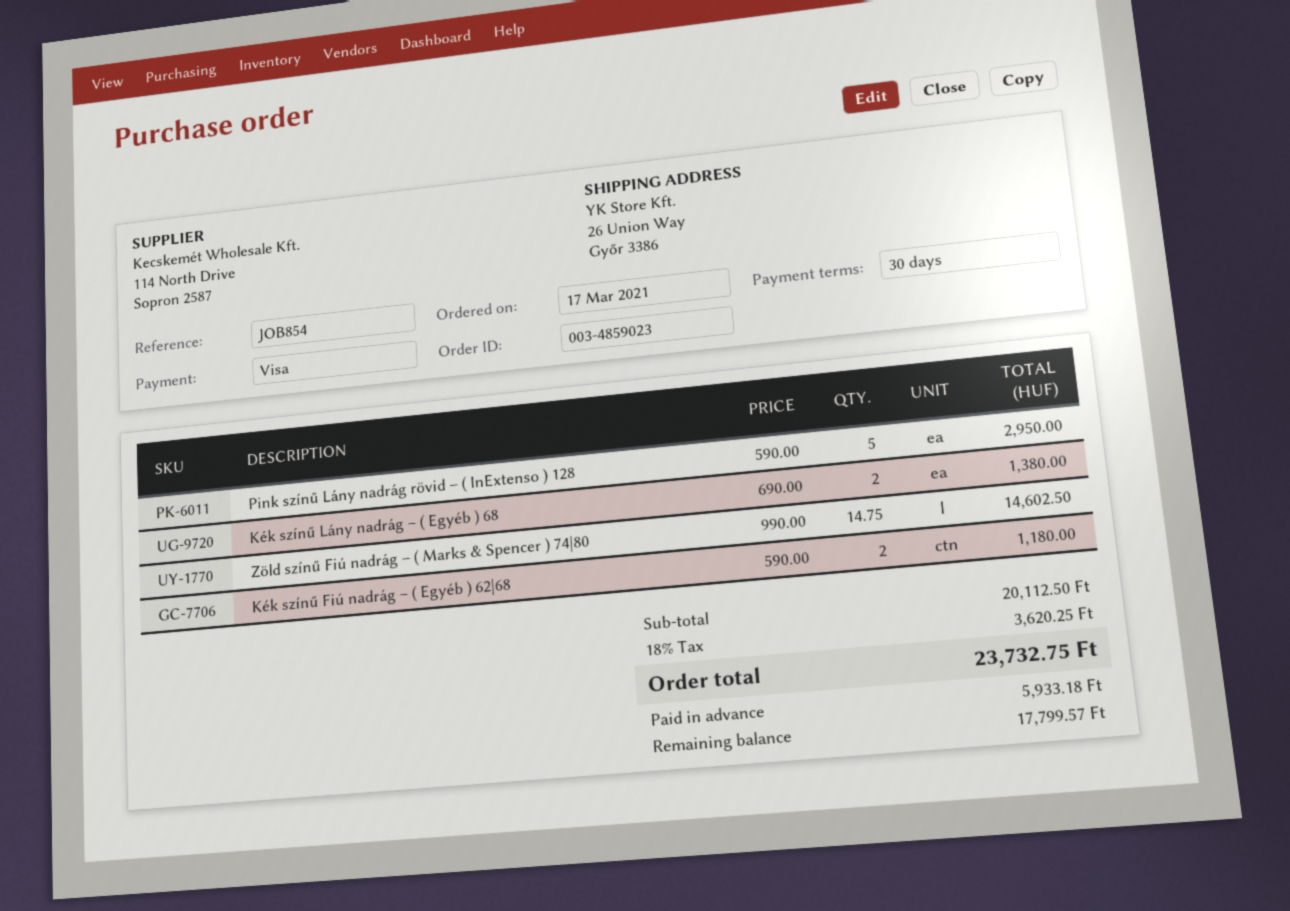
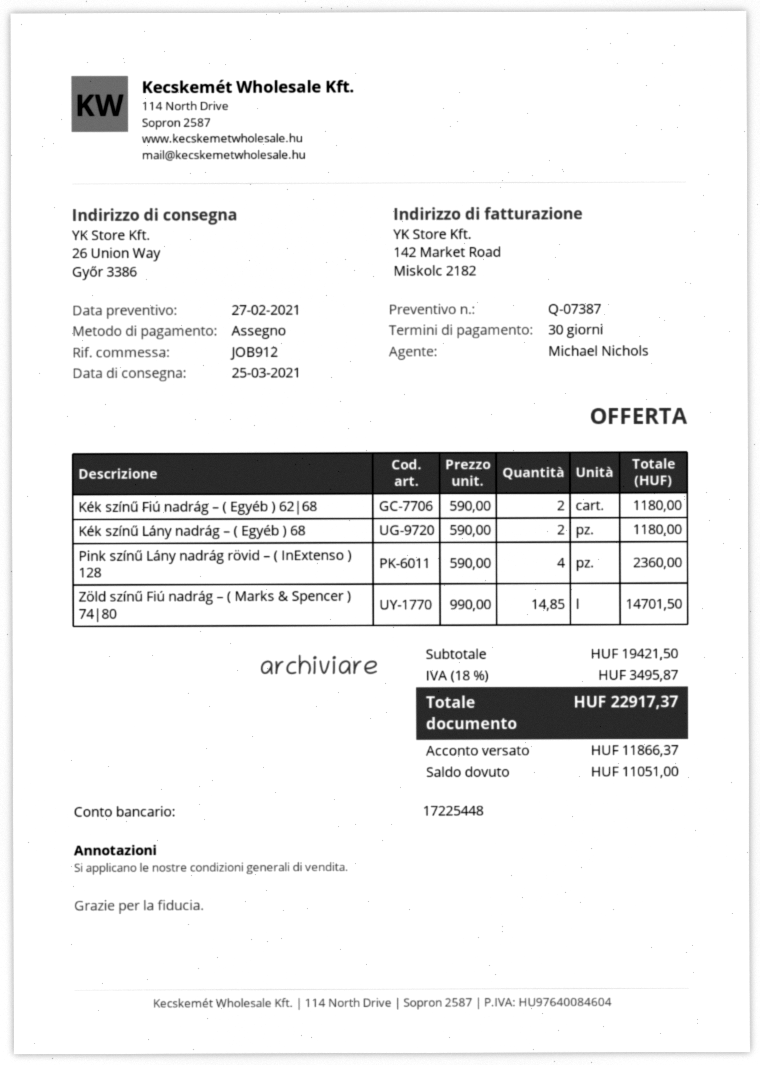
reference: JOB854 -> JOB912
payment method: Visa -> cheque
Pink színű Lány nadrág rövid – ( InExtenso ) 128: 5 x 590.00 = 2950.00 -> 4 x 590.00 = 2360.00
Kék színű Lány nadrág – ( Egyéb ) 68: 2 x 690.00 = 1380.00 -> 2 x 590.00 = 1180.00
Zöld színű Fiú nadrág – ( Marks & Spencer ) 74|80: 14.75 x 990.00 = 14602.50 -> 14.85 x 990.00 = 14701.50
subtotal: 20112.50 -> 19421.50
tax: 18% = 3620.25 -> 18% = 3495.87
total: 23732.75 -> 22917.37
deposit: 5933.18 -> 11866.37
balance: 17799.57 -> 11051.00

